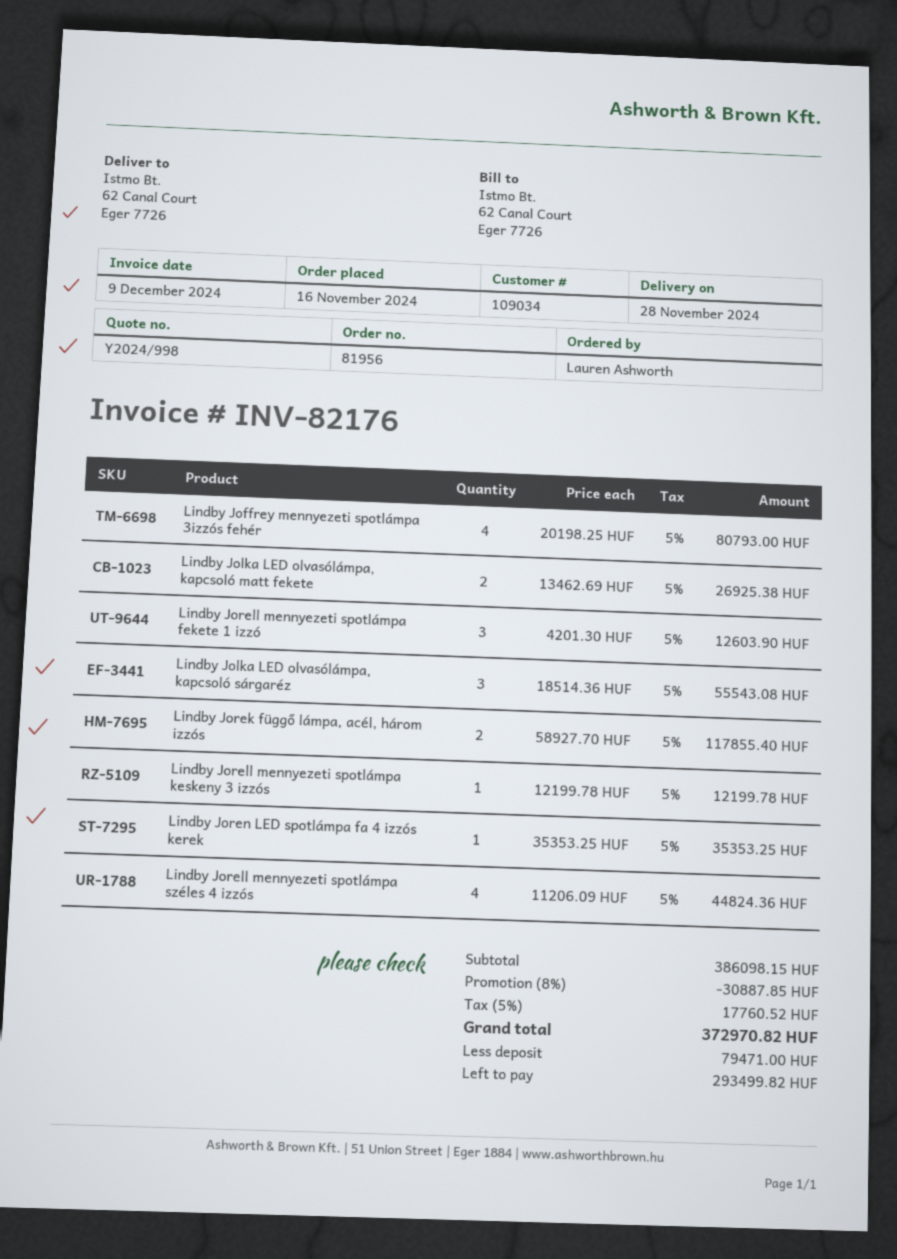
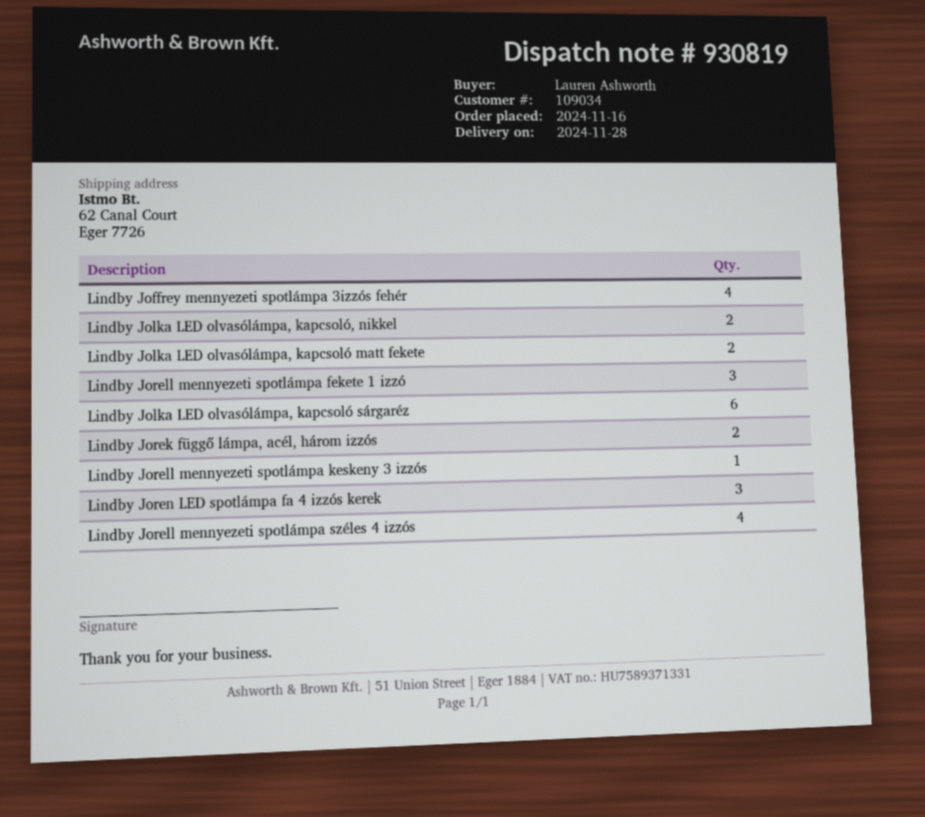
Lindby Jolka LED olvasólámpa, kapcsoló sárgaréz: 3 -> 6
Lindby Joren LED spotlámpa fa 4 izzós kerek: 1 -> 3
Lindby Jolka LED olvasólámpa, kapcsoló, nikkel: none -> 2

